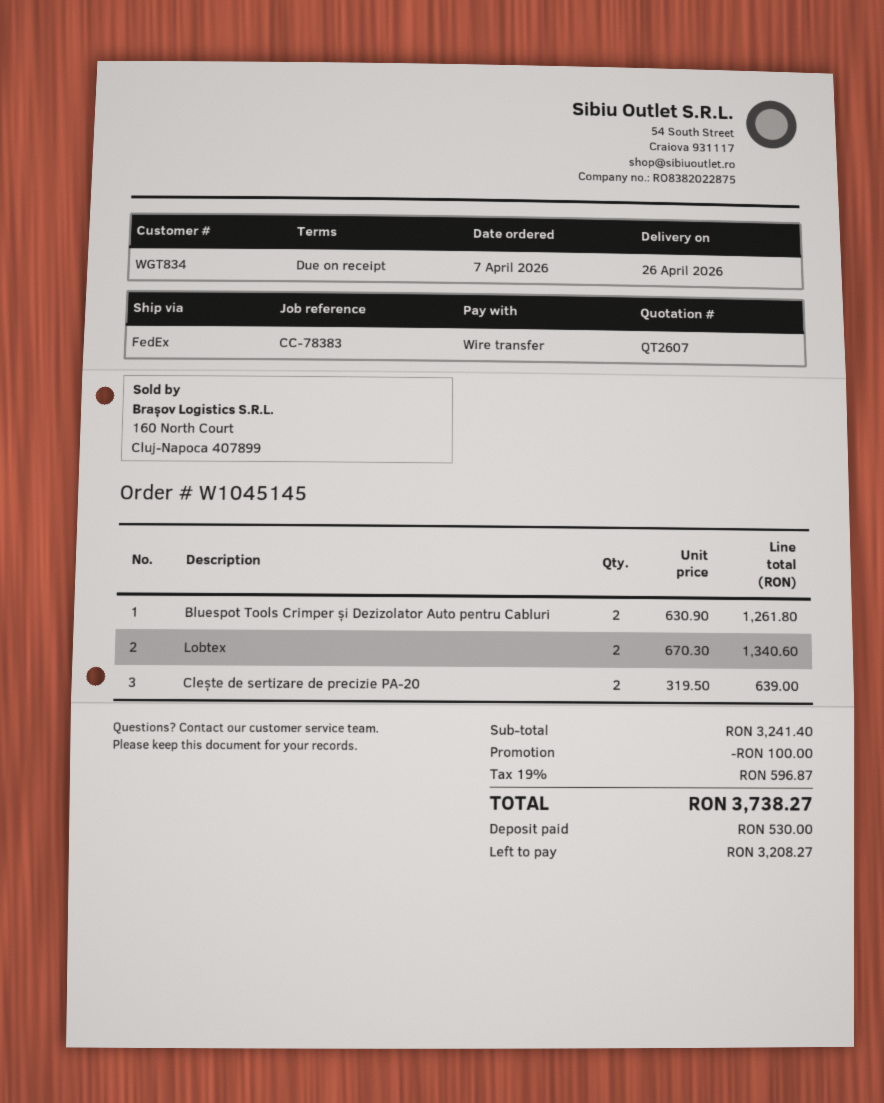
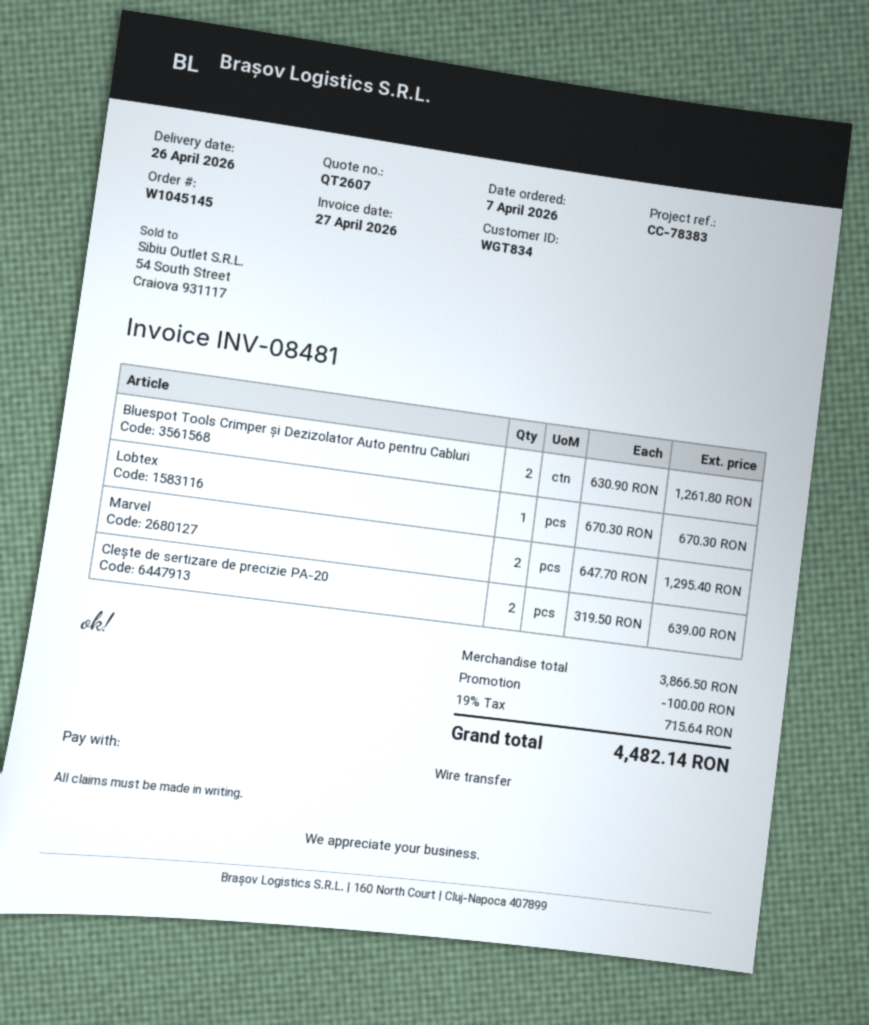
Lobtex: 2 x 670.30 = 1340.60 -> 1 x 670.30 = 670.30
Marvel: none -> 2 x 647.70 = 1295.40
subtotal: 3241.40 -> 3866.50
tax: 19% = 596.87 -> 19% = 715.64
total: 3738.27 -> 4482.14

